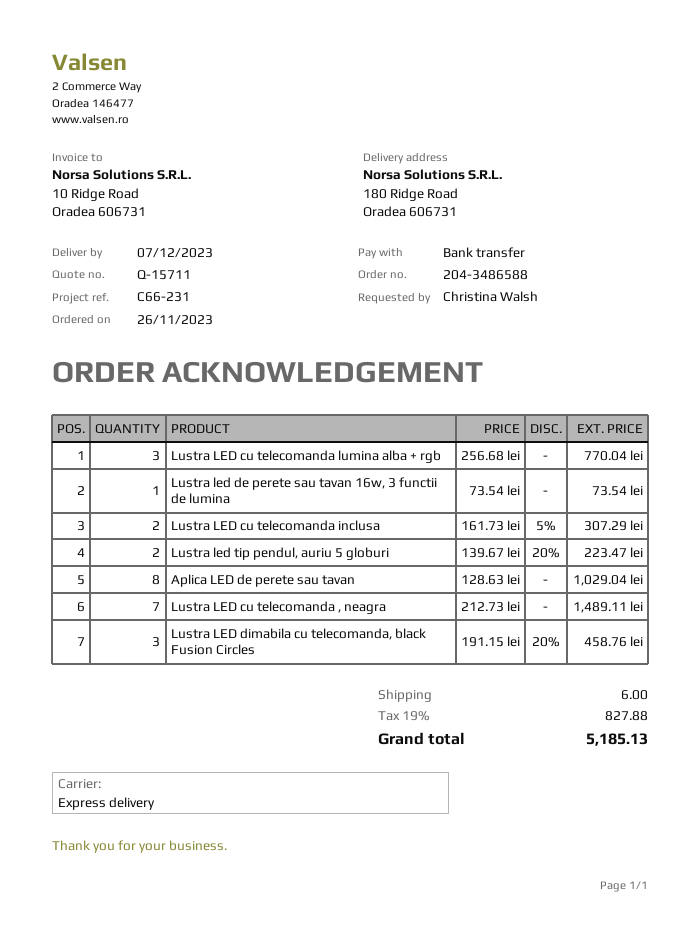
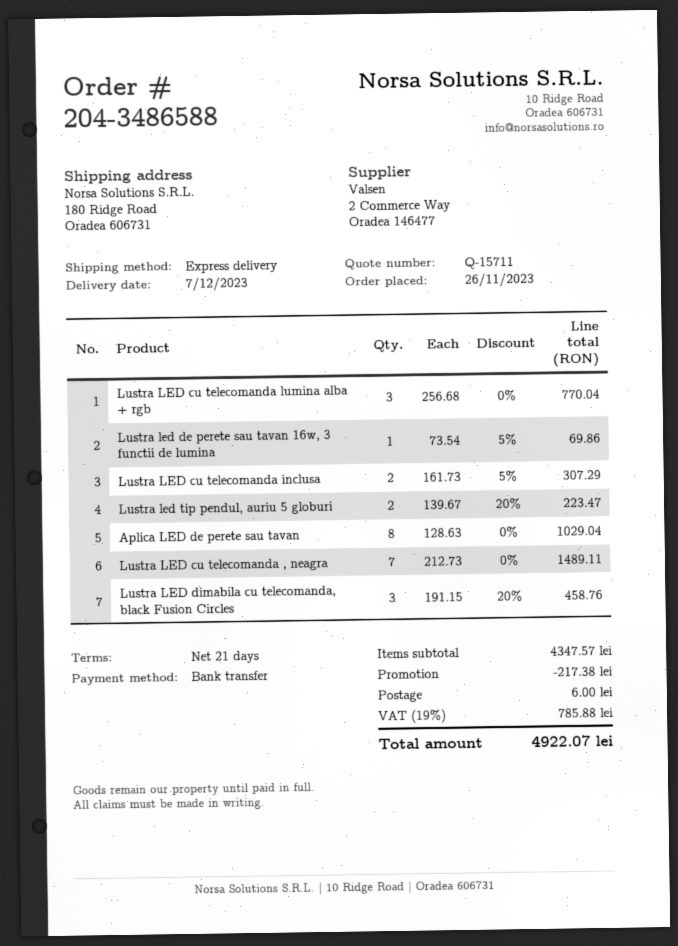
Lustra led de perete sau tavan 16w, 3 functii de lumina: 1 x 73.54 = 73.54 -> 1 x 73.54 - 5% = 69.86
discount: none -> 217.38
tax: 19% = 827.88 -> 19% = 785.88
total: 5185.13 -> 4922.07

